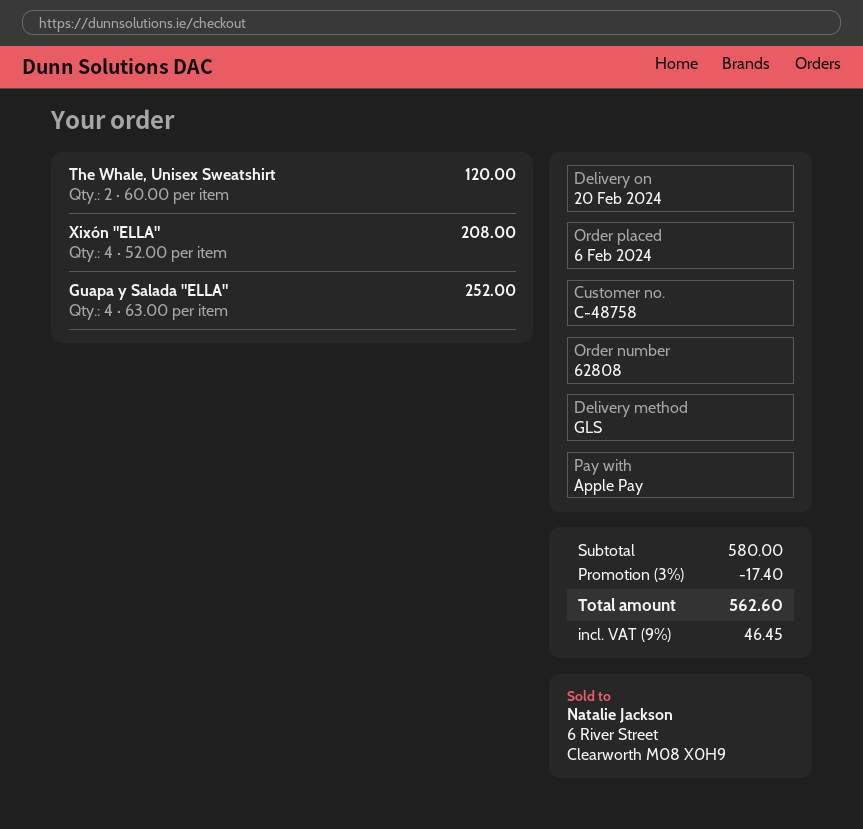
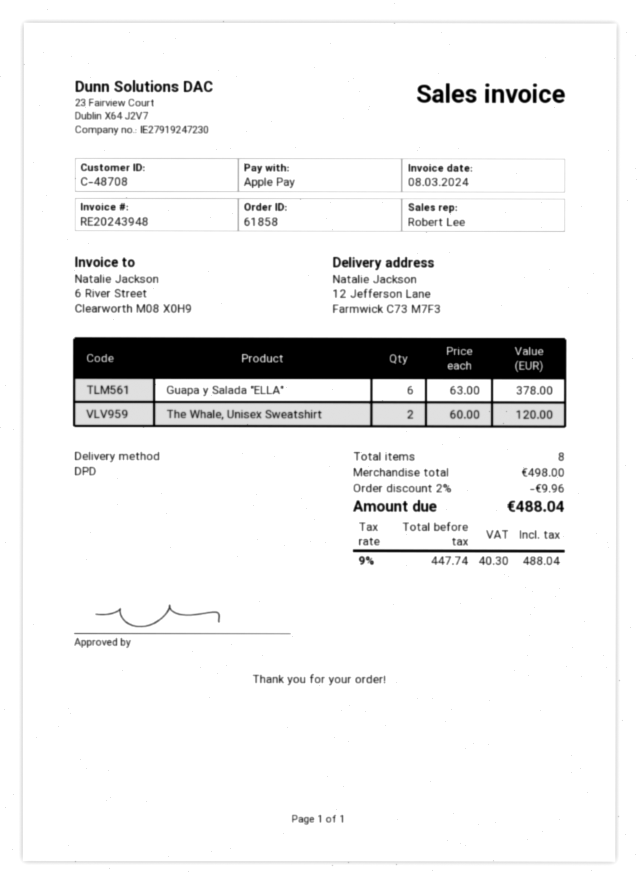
order number: 62808 -> 61858
customer number: C-48758 -> C-48708
shipping method: GLS -> DPD
Xixón "ELLA": 4 x 52.00 = 208.00 -> none
Guapa y Salada "ELLA": 4 x 63.00 = 252.00 -> 6 x 63.00 = 378.00
subtotal: 580.00 -> 498.00
discount: 3% = 17.40 -> 2% = 9.96
tax: 9% = 46.45 -> 9% = 40.30
total: 562.60 -> 488.04

